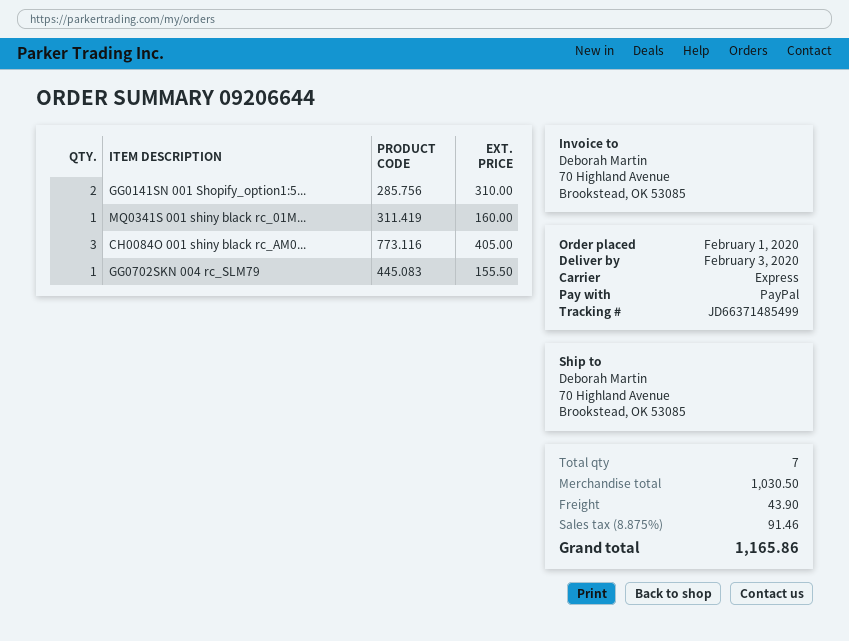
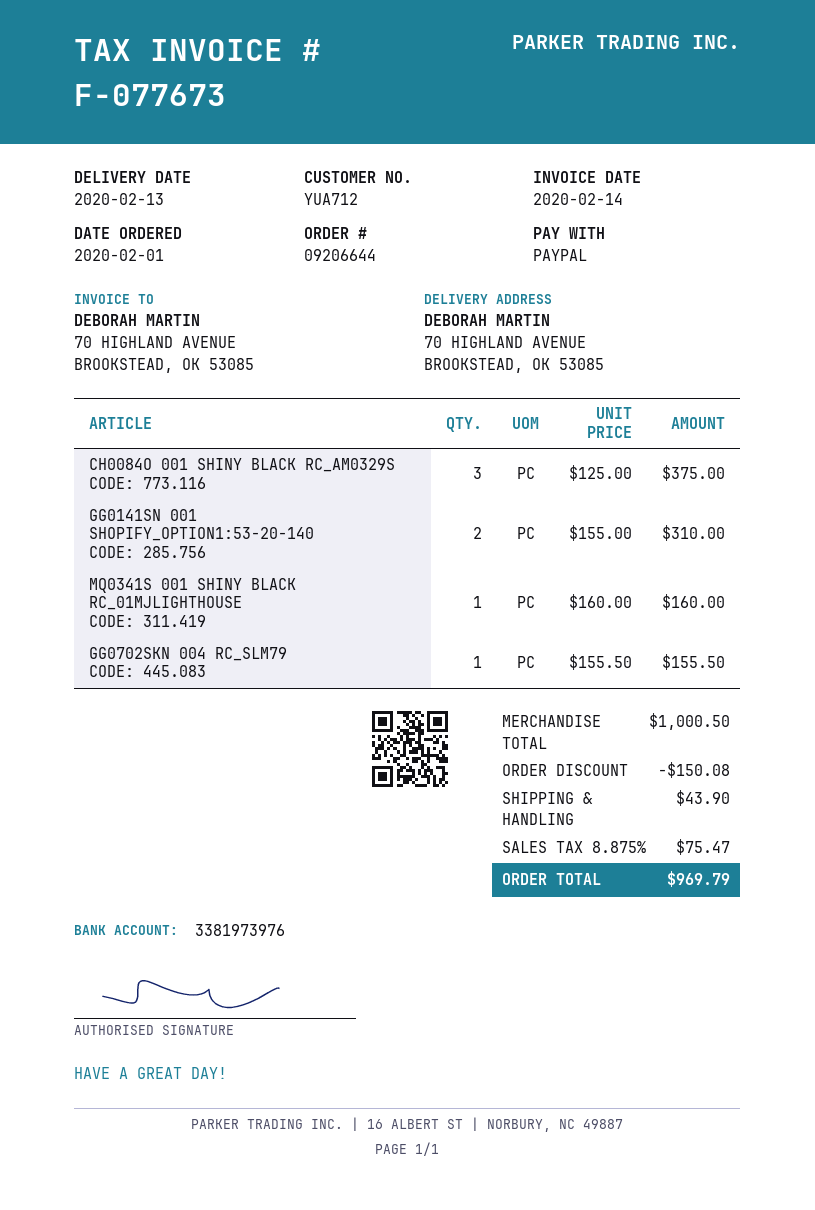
delivery date: 2020-02-03 -> 2020-02-13
CH0084O 001 shiny black rc_AM0...: 3 for 405.00 -> 3 for 375.00
subtotal: 1030.50 -> 1000.50
discount: none -> 150.08
tax: 8.875% = 91.46 -> 8.875% = 75.47
total: 1165.86 -> 969.79

